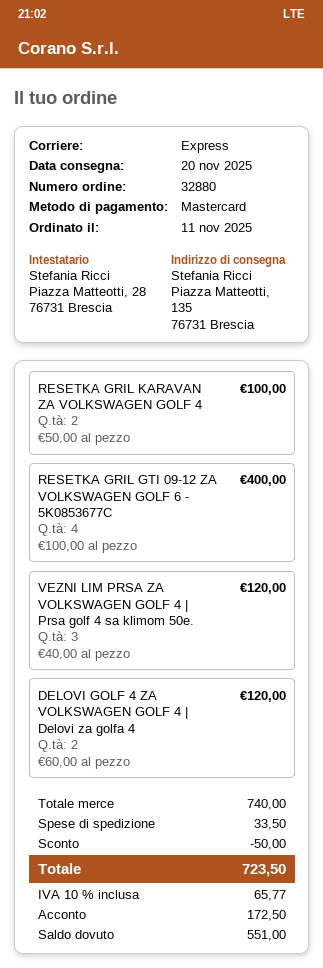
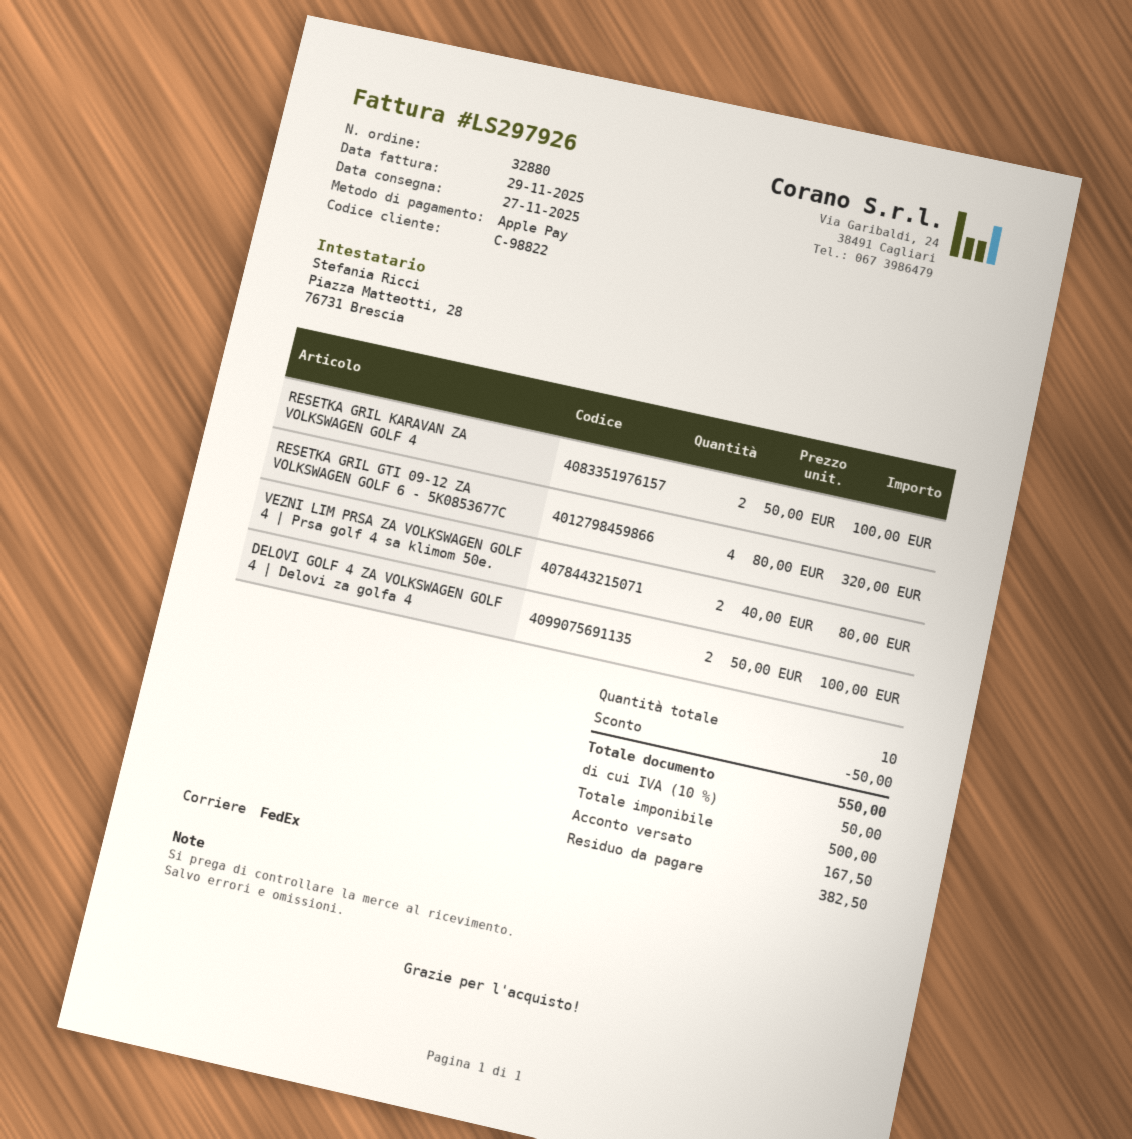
delivery date: 2025-11-20 -> 2025-11-27
payment method: Mastercard -> Apple Pay
shipping method: express -> FedEx
RESETKA GRIL GTI 09-12 ZA VOLKSWAGEN GOLF 6 - 5K0853677C: 4 x 100.00 = 400.00 -> 4 x 80.00 = 320.00
VEZNI LIM PRSA ZA VOLKSWAGEN GOLF 4 | Prsa golf 4 sa klimom 50e.: 3 x 40.00 = 120.00 -> 2 x 40.00 = 80.00
DELOVI GOLF 4 ZA VOLKSWAGEN GOLF 4 | Delovi za golfa 4: 2 x 60.00 = 120.00 -> 2 x 50.00 = 100.00
shipping: 33.50 -> none
tax: 10% = 65.77 -> 10% = 50.00
total: 723.50 -> 550.00
deposit: 172.50 -> 167.50
balance: 551.00 -> 382.50

